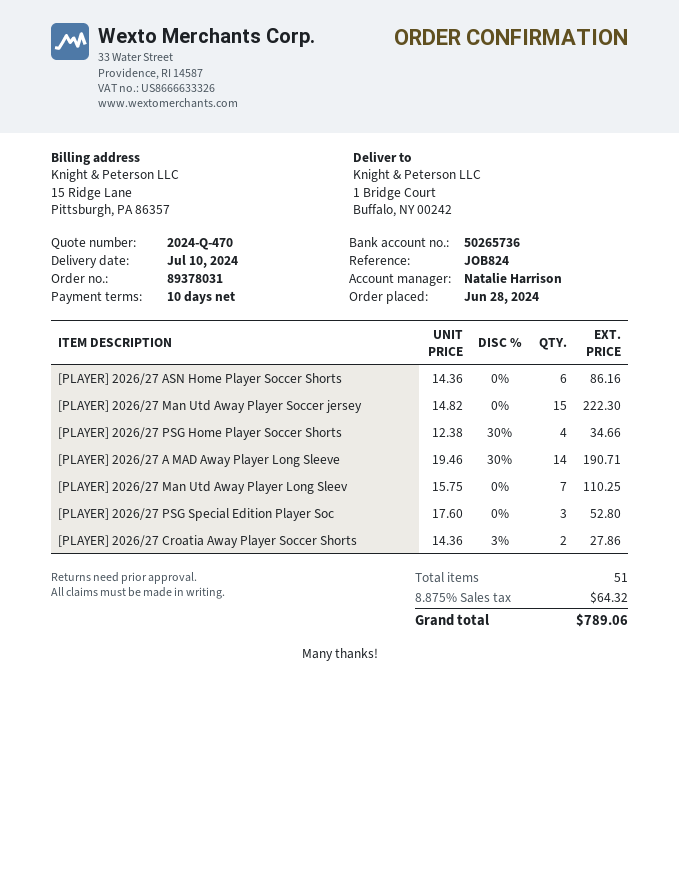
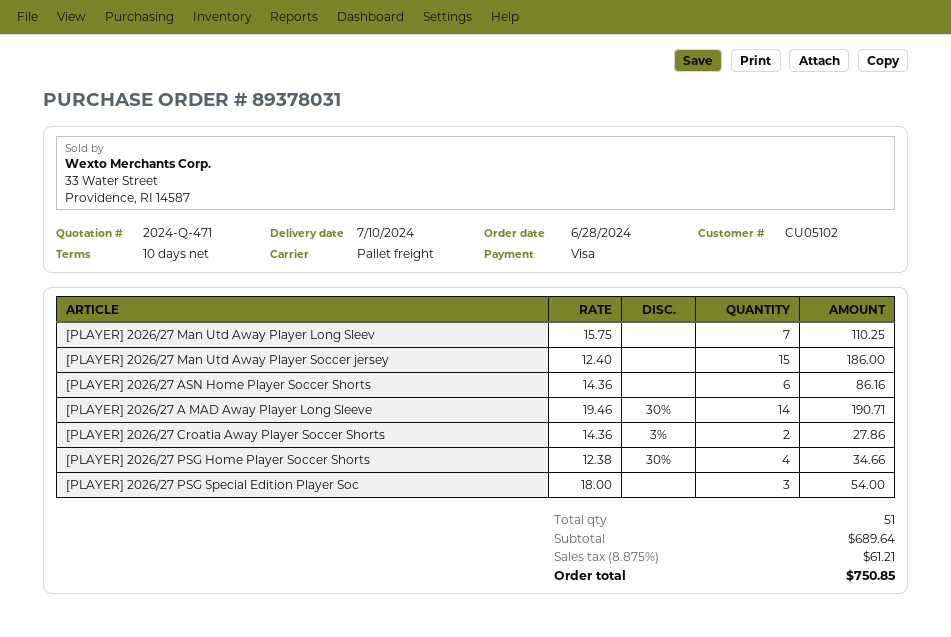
quote number: 2024-Q-470 -> 2024-Q-471
[PLAYER] 2026/27 Man Utd Away Player Soccer jersey: 15 x 14.82 = 222.30 -> 15 x 12.40 = 186.00
[PLAYER] 2026/27 PSG Special Edition Player Soc: 3 x 17.60 = 52.80 -> 3 x 18.00 = 54.00
tax: 8.875% = 64.32 -> 8.875% = 61.21
total: 789.06 -> 750.85

